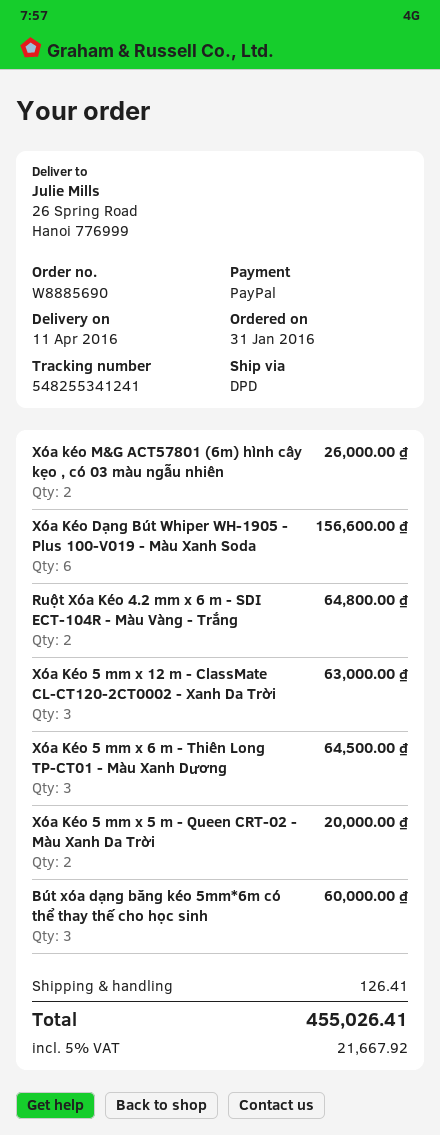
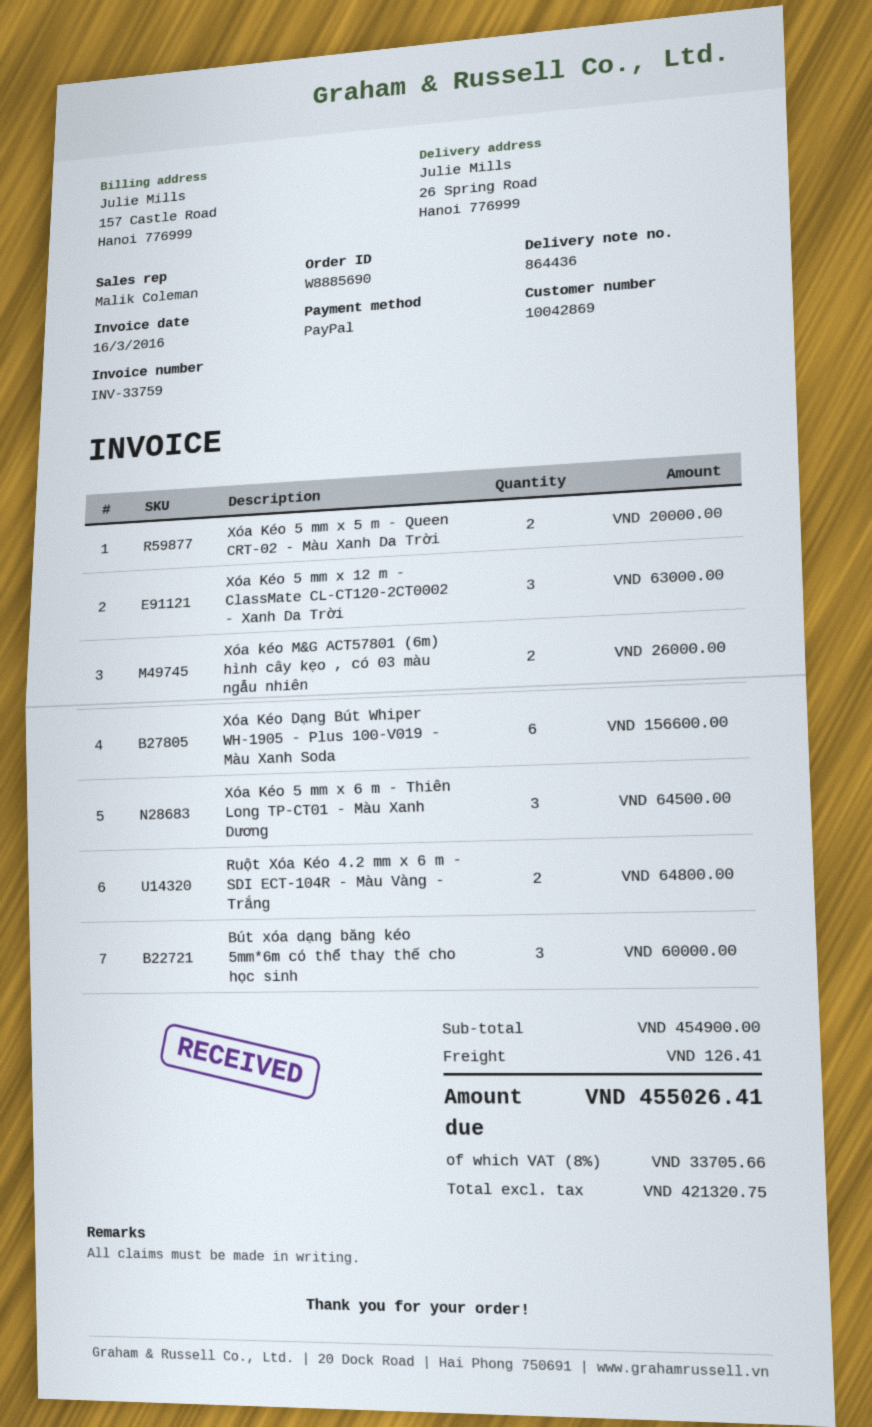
tax: 5% = 21667.92 -> 8% = 33705.66

